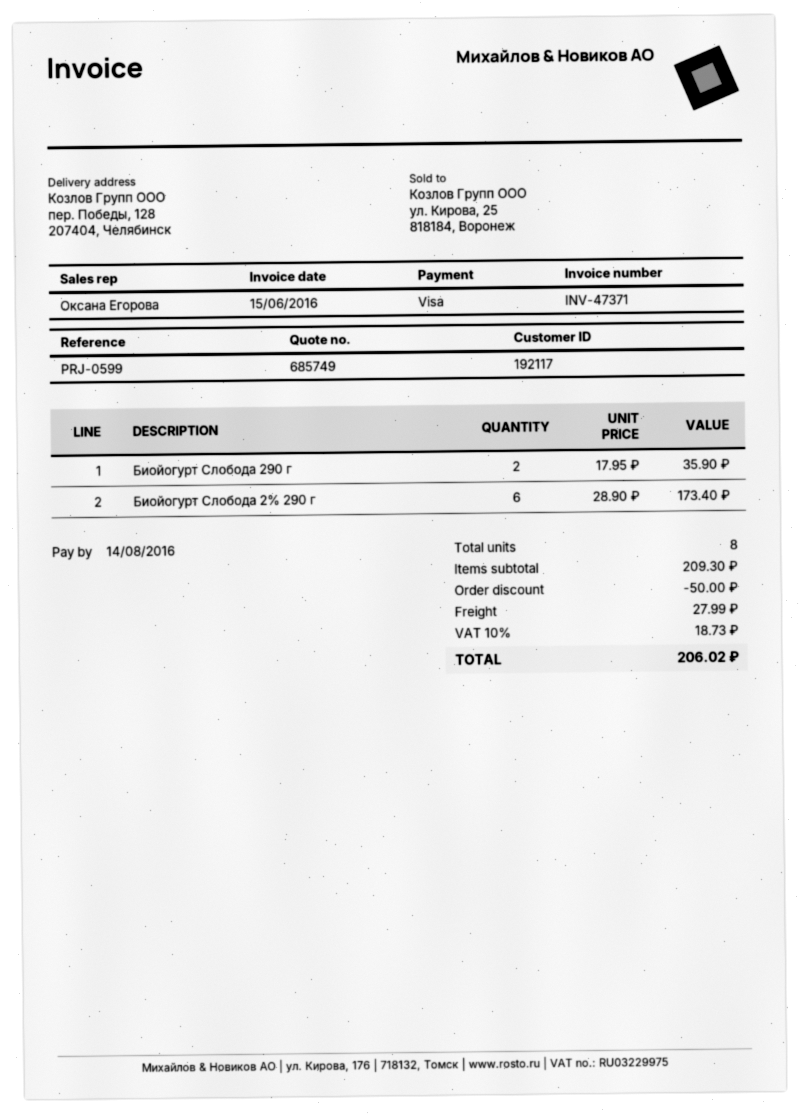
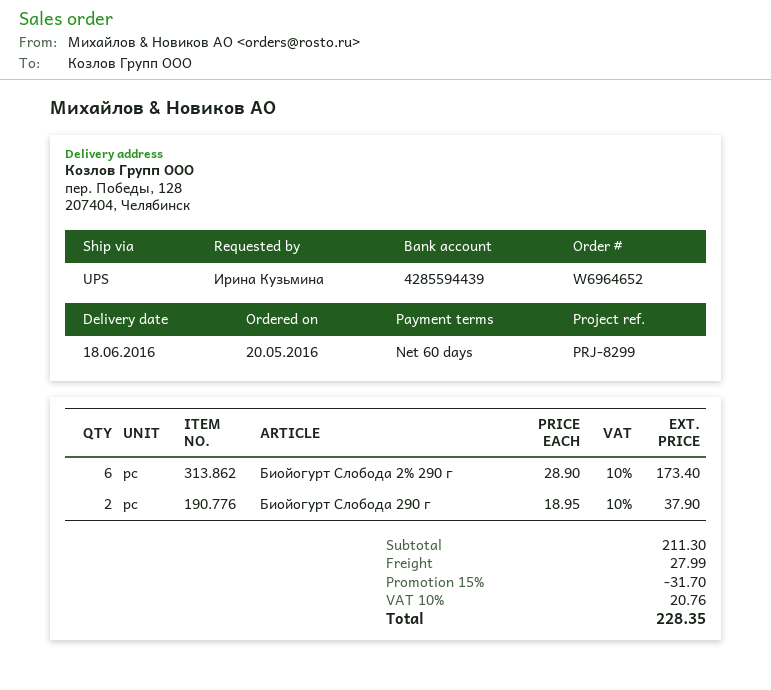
reference: PRJ-0599 -> PRJ-8299
Биойогурт Слобода 290 г: 2 x 17.95 = 35.90 -> 2 x 18.95 = 37.90
subtotal: 209.30 -> 211.30
discount: 50.00 -> 31.70
tax: 10% = 18.73 -> 10% = 20.76
total: 206.02 -> 228.35

